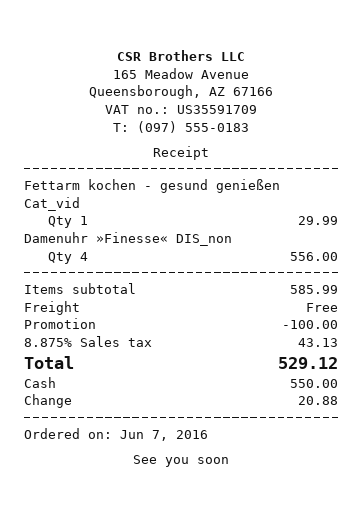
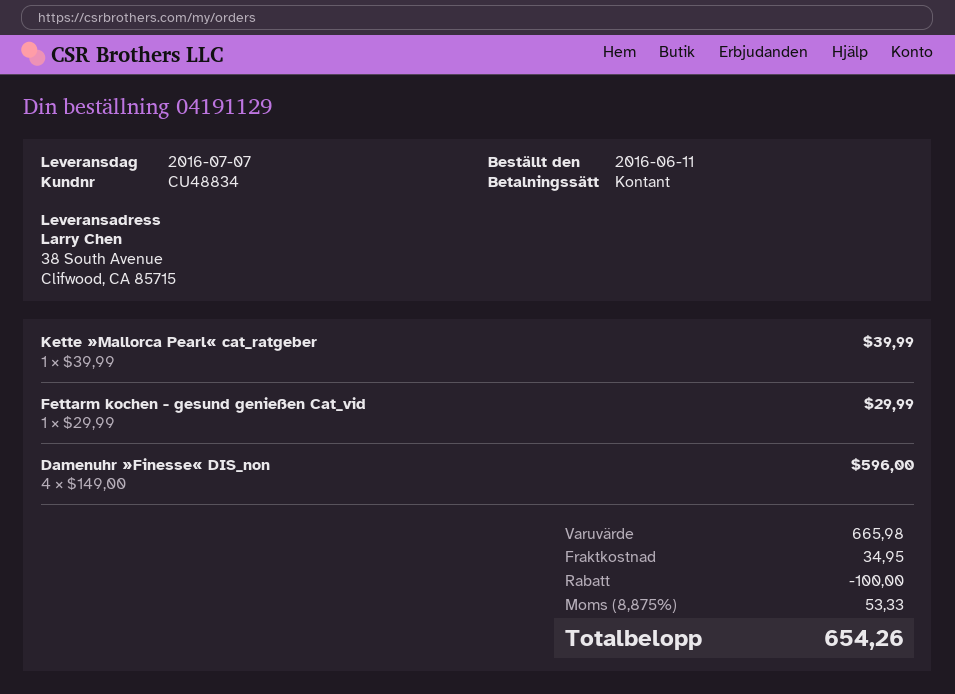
order date: 2016-06-07 -> 2016-06-11
Damenuhr »Finesse« DIS_non: 4 for 556.00 -> 4 for 596.00
Kette »Mallorca Pearl« cat_ratgeber: none -> 1 for 39.99
subtotal: 585.99 -> 665.98
shipping: 0.00 -> 34.95
tax: 8.875% = 43.13 -> 8.875% = 53.33
total: 529.12 -> 654.26

